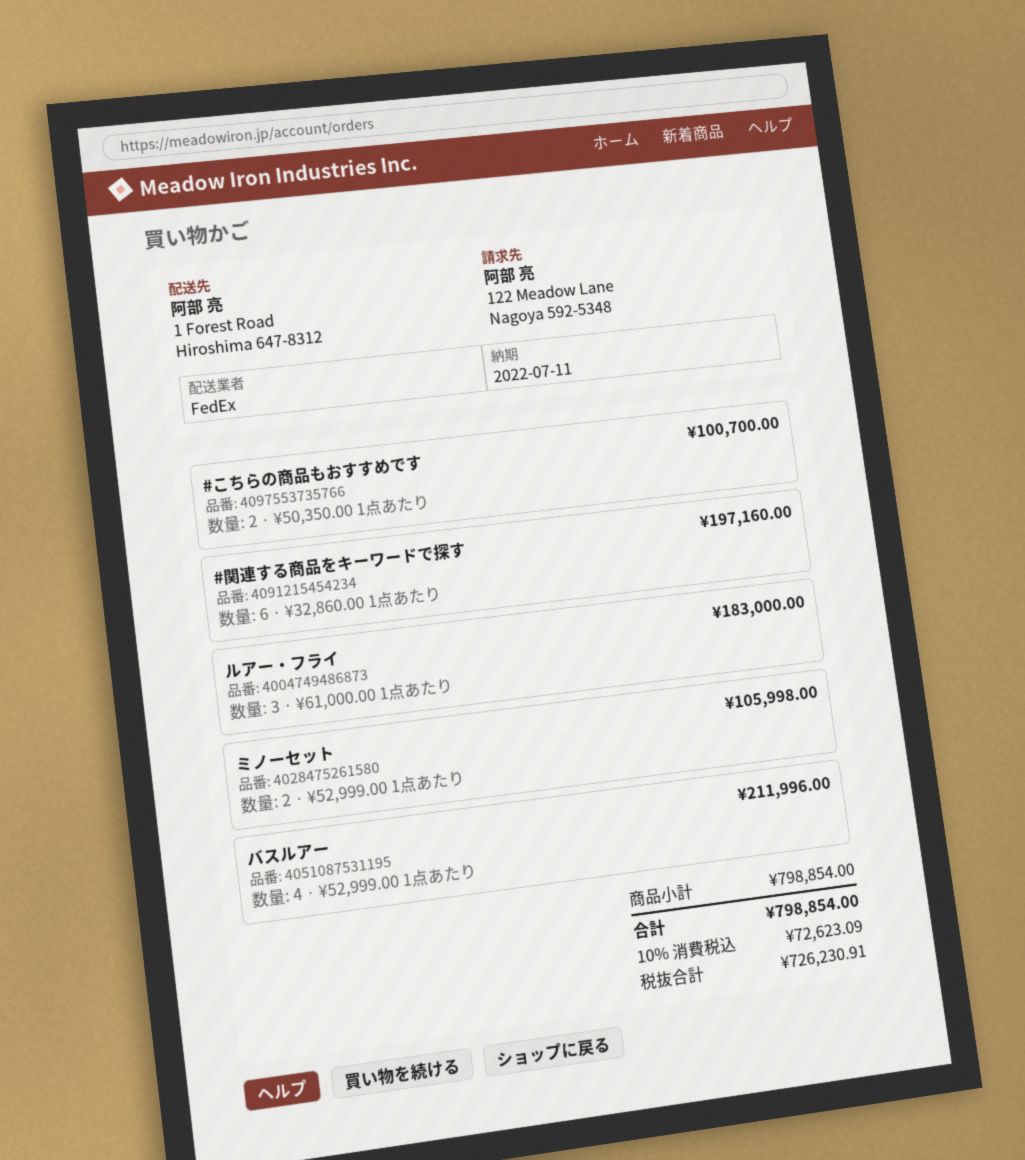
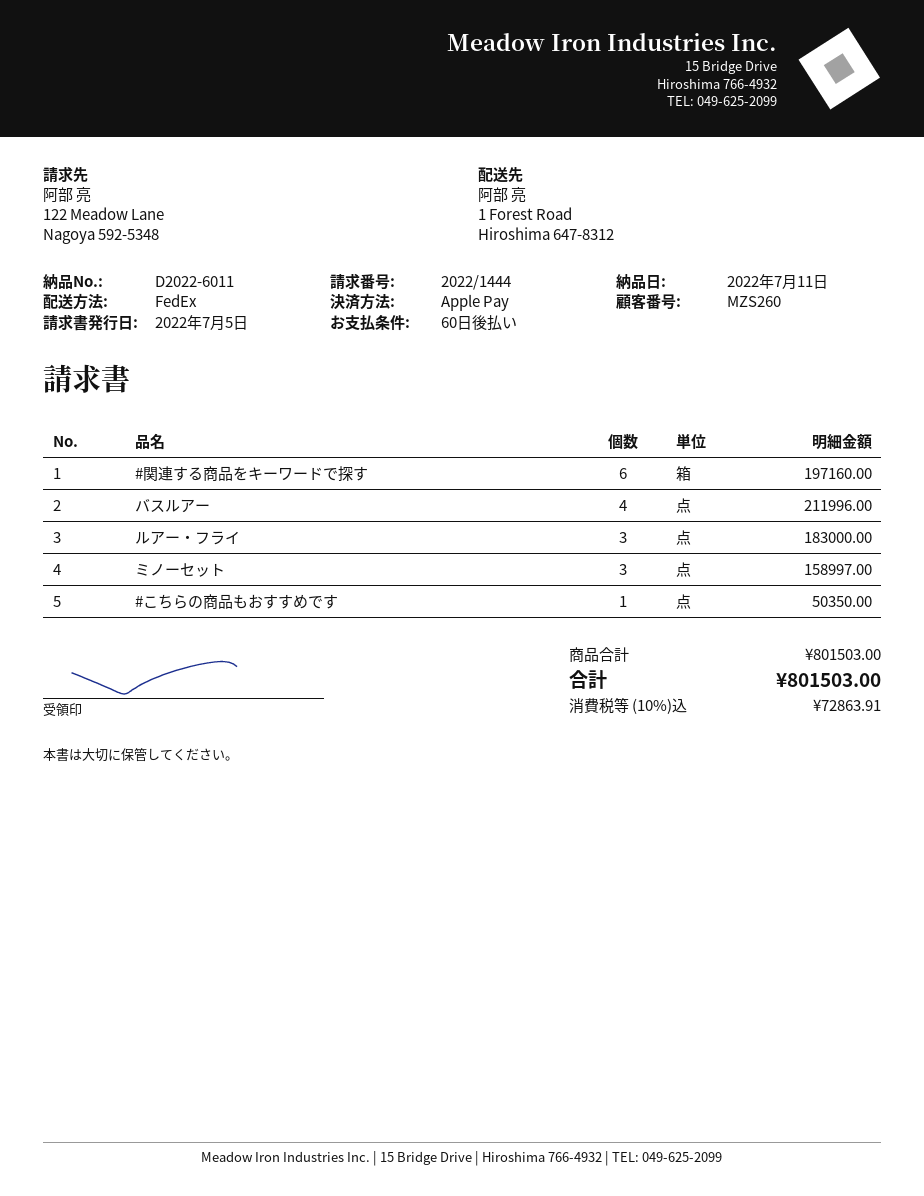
#こちらの商品もおすすめです: 2 for 100700.00 -> 1 for 50350.00
ミノーセット: 2 for 105998.00 -> 3 for 158997.00
subtotal: 798854.00 -> 801503.00
tax: 10% = 72623.09 -> 10% = 72863.91
total: 798854.00 -> 801503.00

